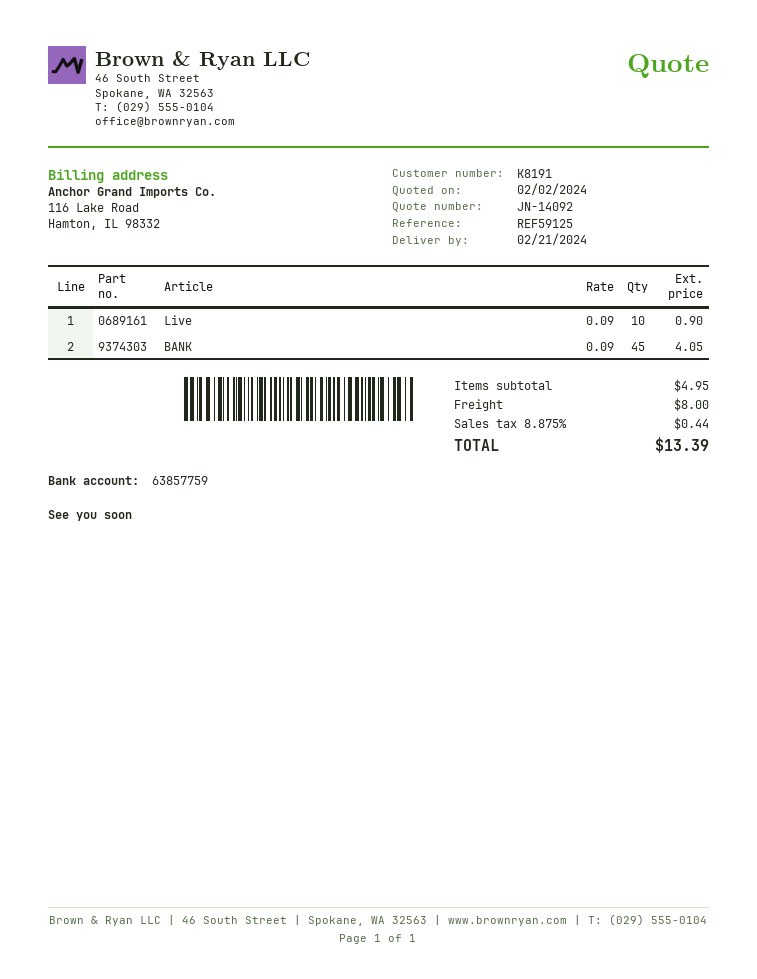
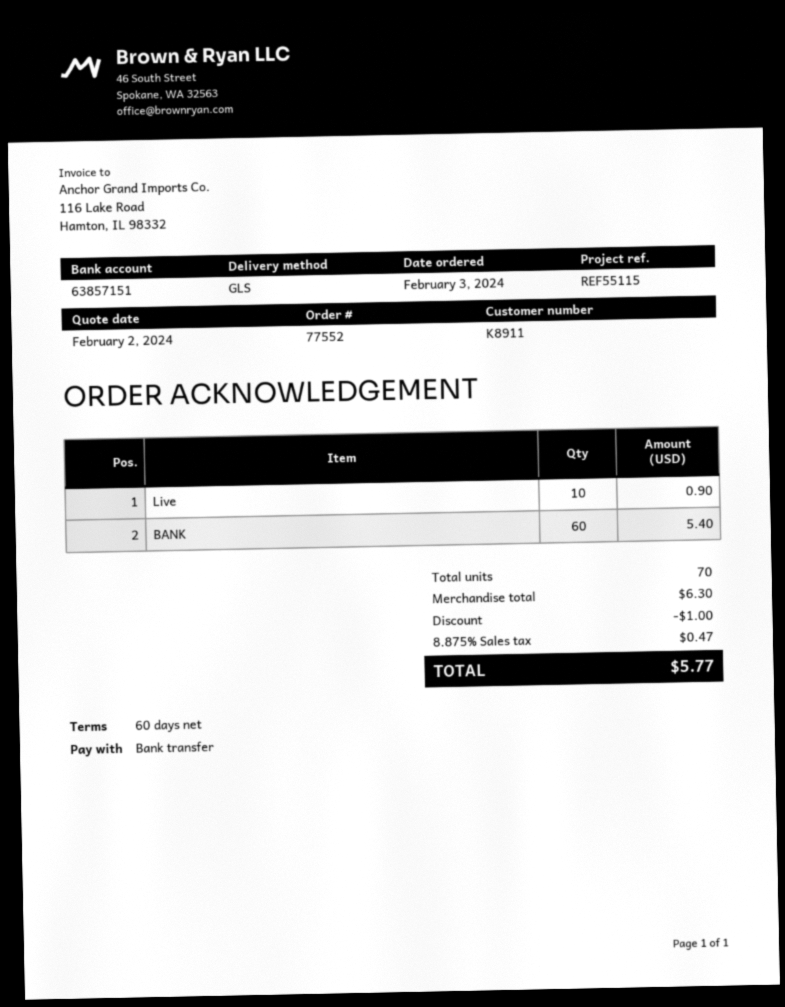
customer number: K8191 -> K8911
reference: REF59125 -> REF55115
bank account: 63857759 -> 63857151
BANK: 45 for 4.05 -> 60 for 5.40
subtotal: 4.95 -> 6.30
discount: none -> 1.00
shipping: 8.00 -> none
tax: 8.875% = 0.44 -> 8.875% = 0.47
total: 13.39 -> 5.77

